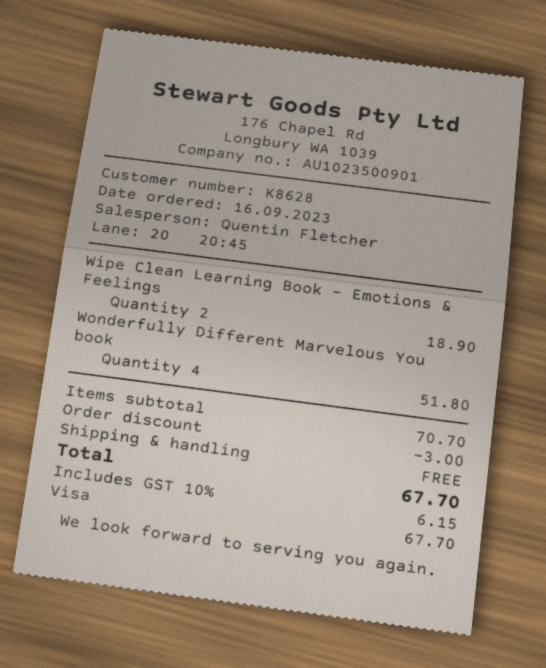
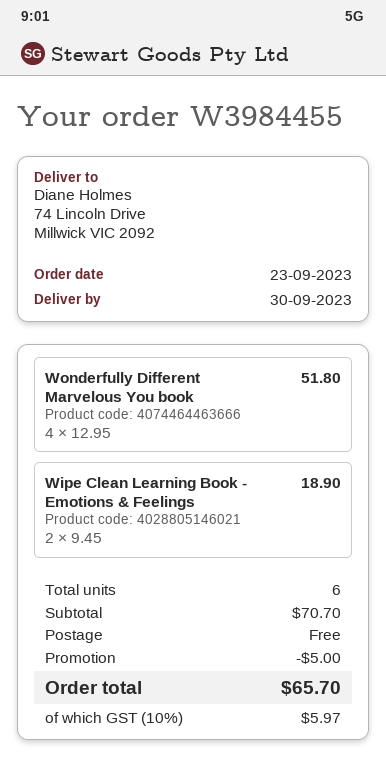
order date: 2023-09-16 -> 2023-09-23
discount: 3.00 -> 5.00
tax: 10% = 6.15 -> 10% = 5.97
total: 67.70 -> 65.70

